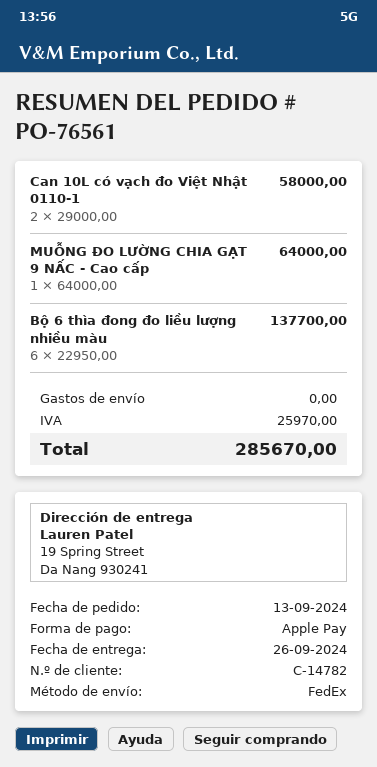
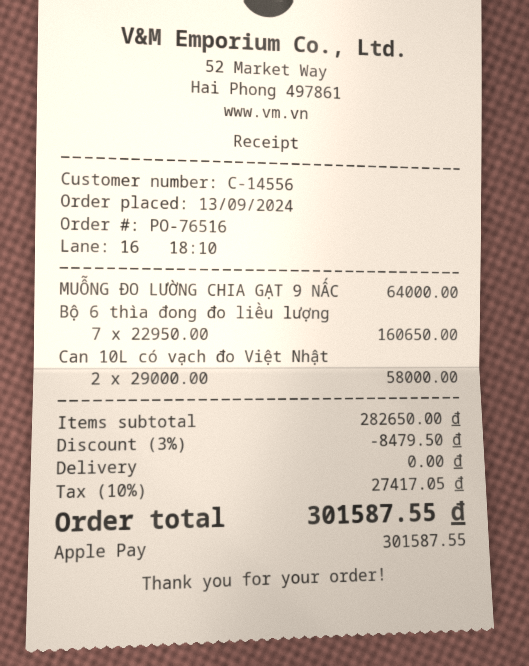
order number: PO-76561 -> PO-76516
customer number: C-14782 -> C-14556
Bộ 6 thìa đong đo liều lượng nhiều màu: 6 x 22950.00 = 137700.00 -> 7 x 22950.00 = 160650.00
discount: none -> 3% = 8479.50
tax: 25970.00 -> 27417.05
total: 285670.00 -> 301587.55

